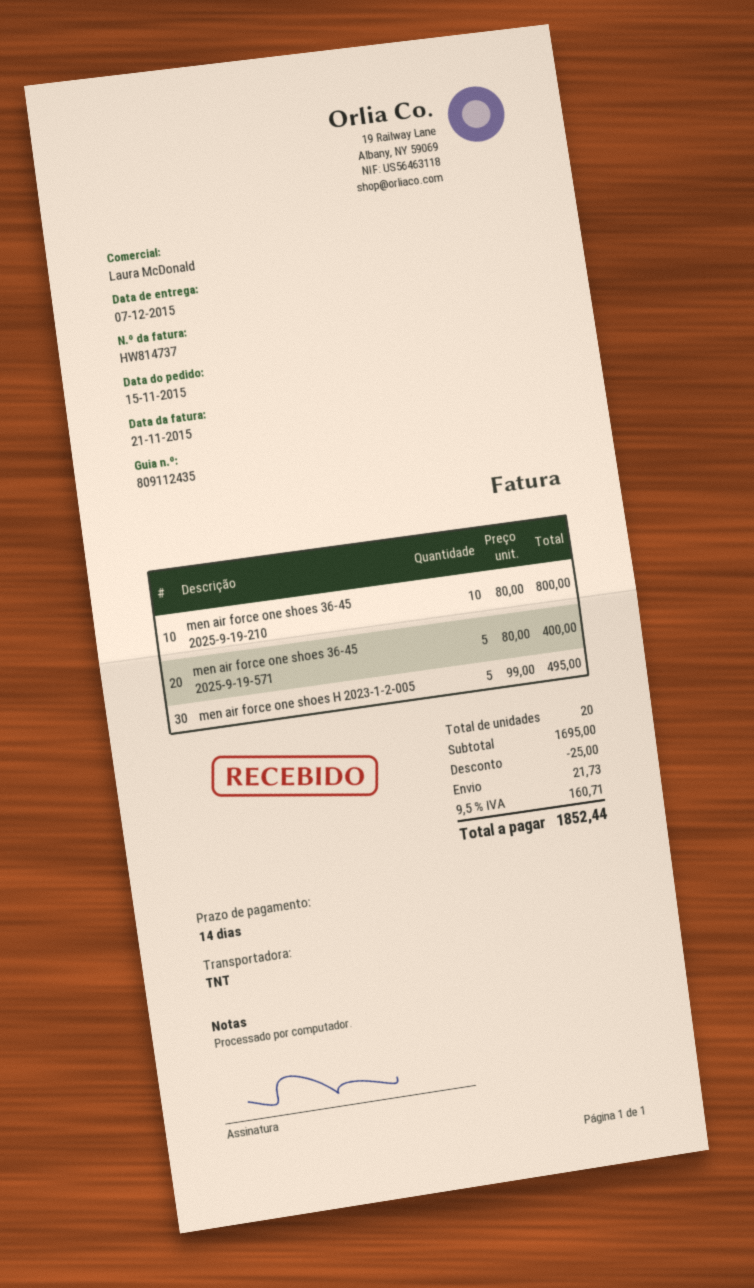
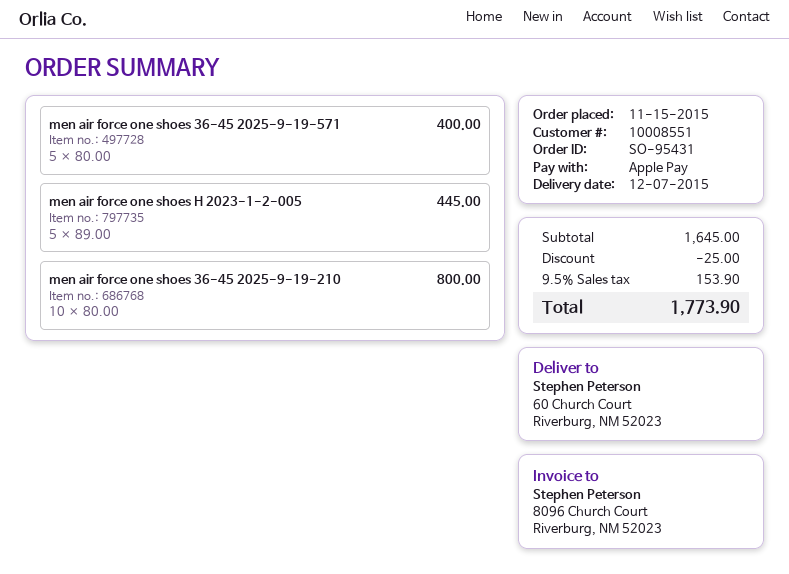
men air force one shoes H 2023-1-2-005: 5 x 99.00 = 495.00 -> 5 x 89.00 = 445.00
subtotal: 1695.00 -> 1645.00
shipping: 21.73 -> none
tax: 9.5% = 160.71 -> 9.5% = 153.90
total: 1852.44 -> 1773.90

